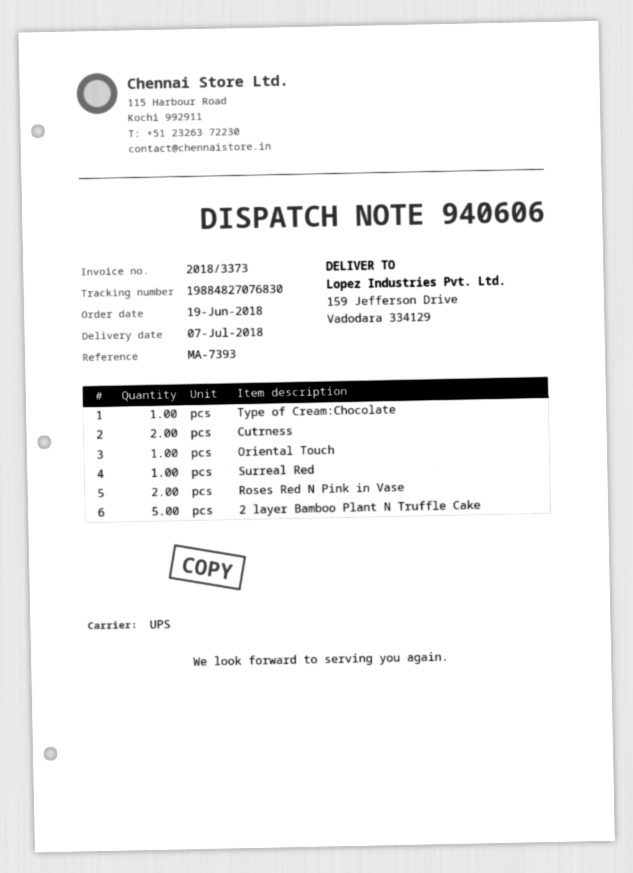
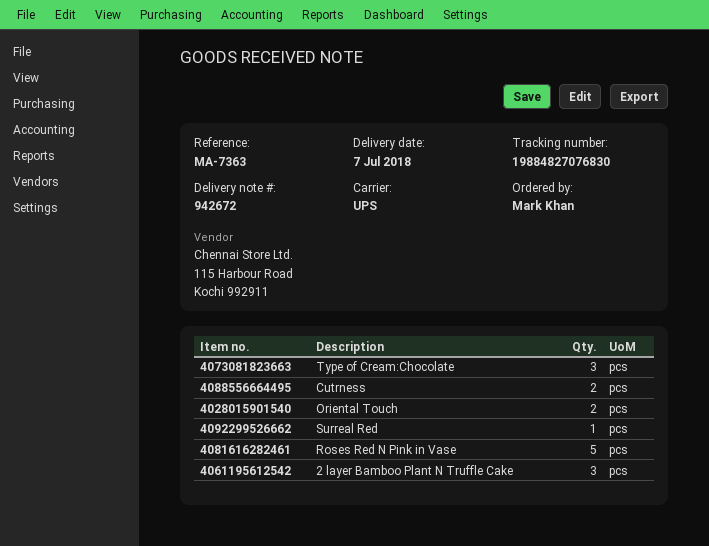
delivery note number: 940606 -> 942672
reference: MA-7393 -> MA-7363
Type of Cream:Chocolate: 1 -> 3
Oriental Touch: 1 -> 2
Roses Red N Pink in Vase: 2 -> 5
2 layer Bamboo Plant N Truffle Cake: 5 -> 3

